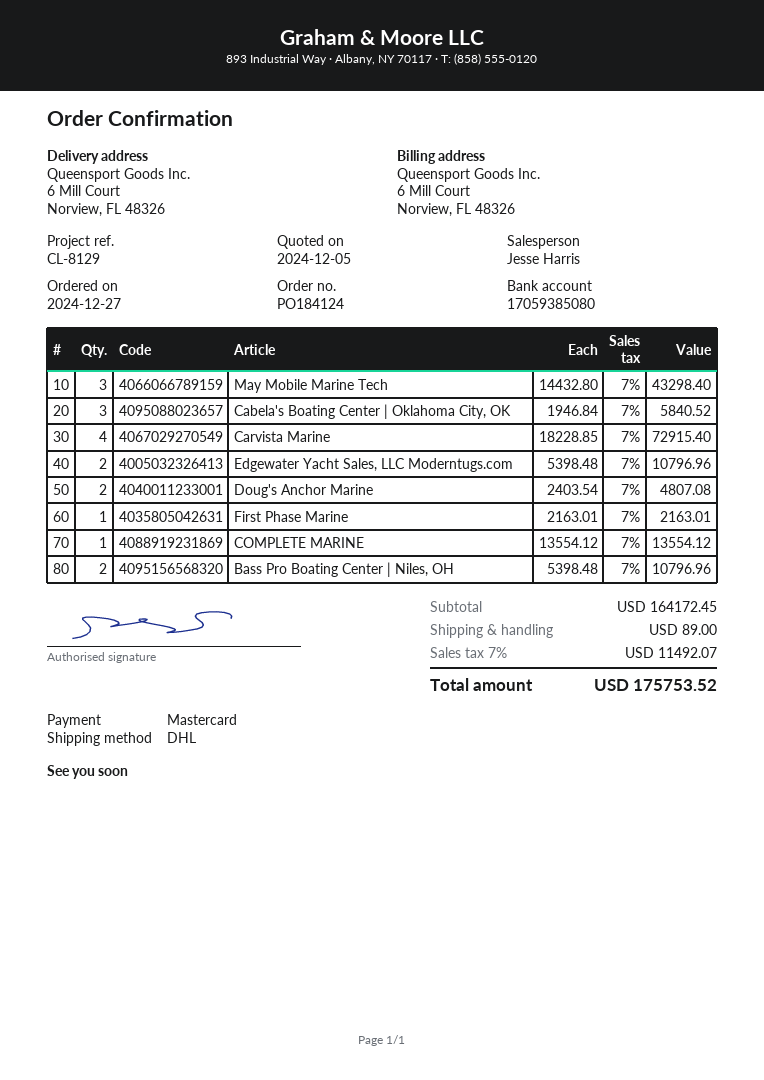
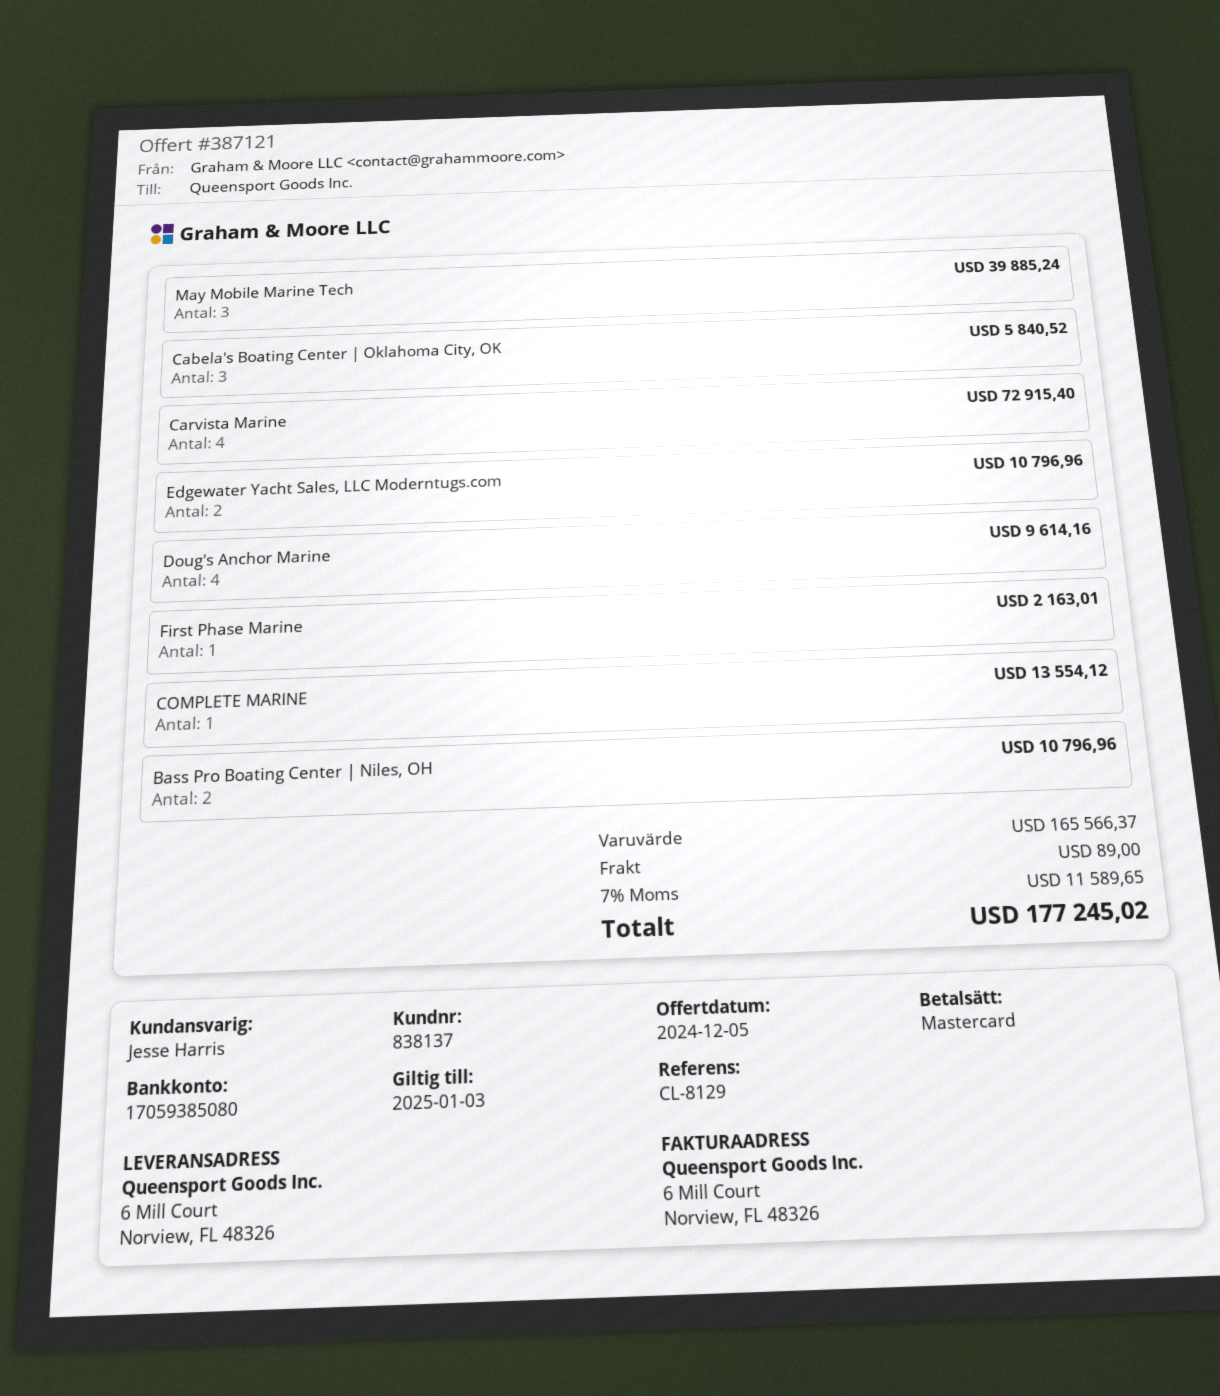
May Mobile Marine Tech: 3 for 43298.40 -> 3 for 39885.24
Doug's Anchor Marine: 2 for 4807.08 -> 4 for 9614.16
subtotal: 164172.45 -> 165566.37
tax: 7% = 11492.07 -> 7% = 11589.65
total: 175753.52 -> 177245.02

